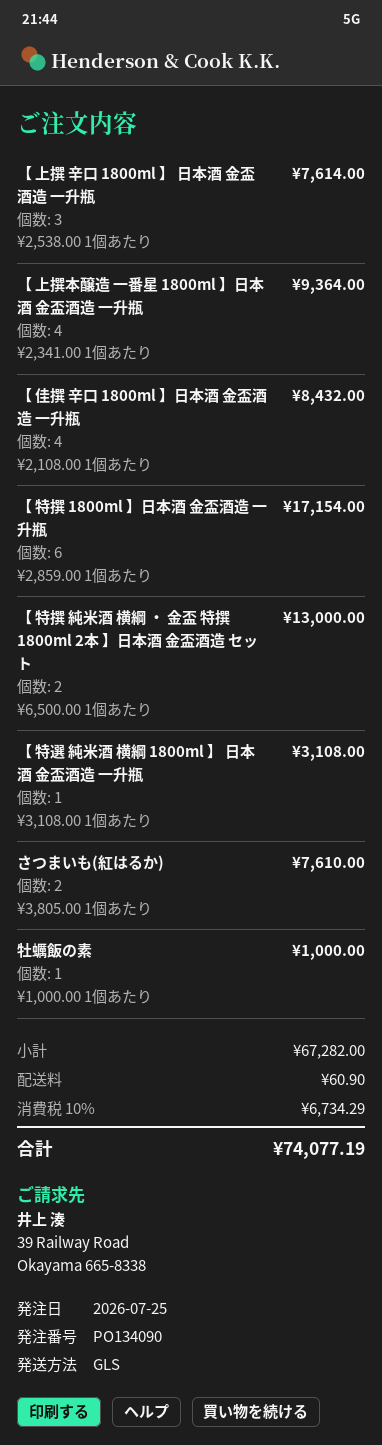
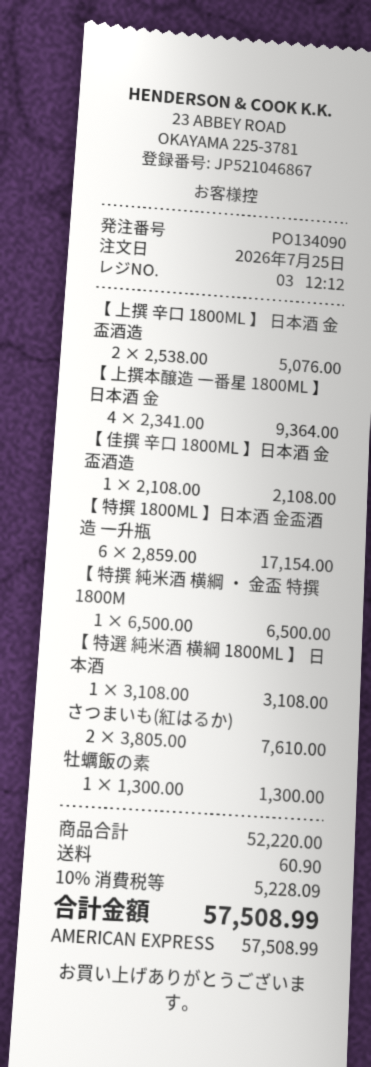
【 上撰 辛口 1800ml 】 日本酒 金盃酒造 一升瓶: 3 x 2538.00 = 7614.00 -> 2 x 2538.00 = 5076.00
【 佳撰 辛口 1800ml 】日本酒 金盃酒造 一升瓶: 4 x 2108.00 = 8432.00 -> 1 x 2108.00 = 2108.00
【 特撰 純米酒 横綱 ・ 金盃 特撰 1800ml 2本 】日本酒 金盃酒造 セット: 2 x 6500.00 = 13000.00 -> 1 x 6500.00 = 6500.00
牡蠣飯の素: 1 x 1000.00 = 1000.00 -> 1 x 1300.00 = 1300.00
subtotal: 67282.00 -> 52220.00
tax: 10% = 6734.29 -> 10% = 5228.09
total: 74077.19 -> 57508.99

